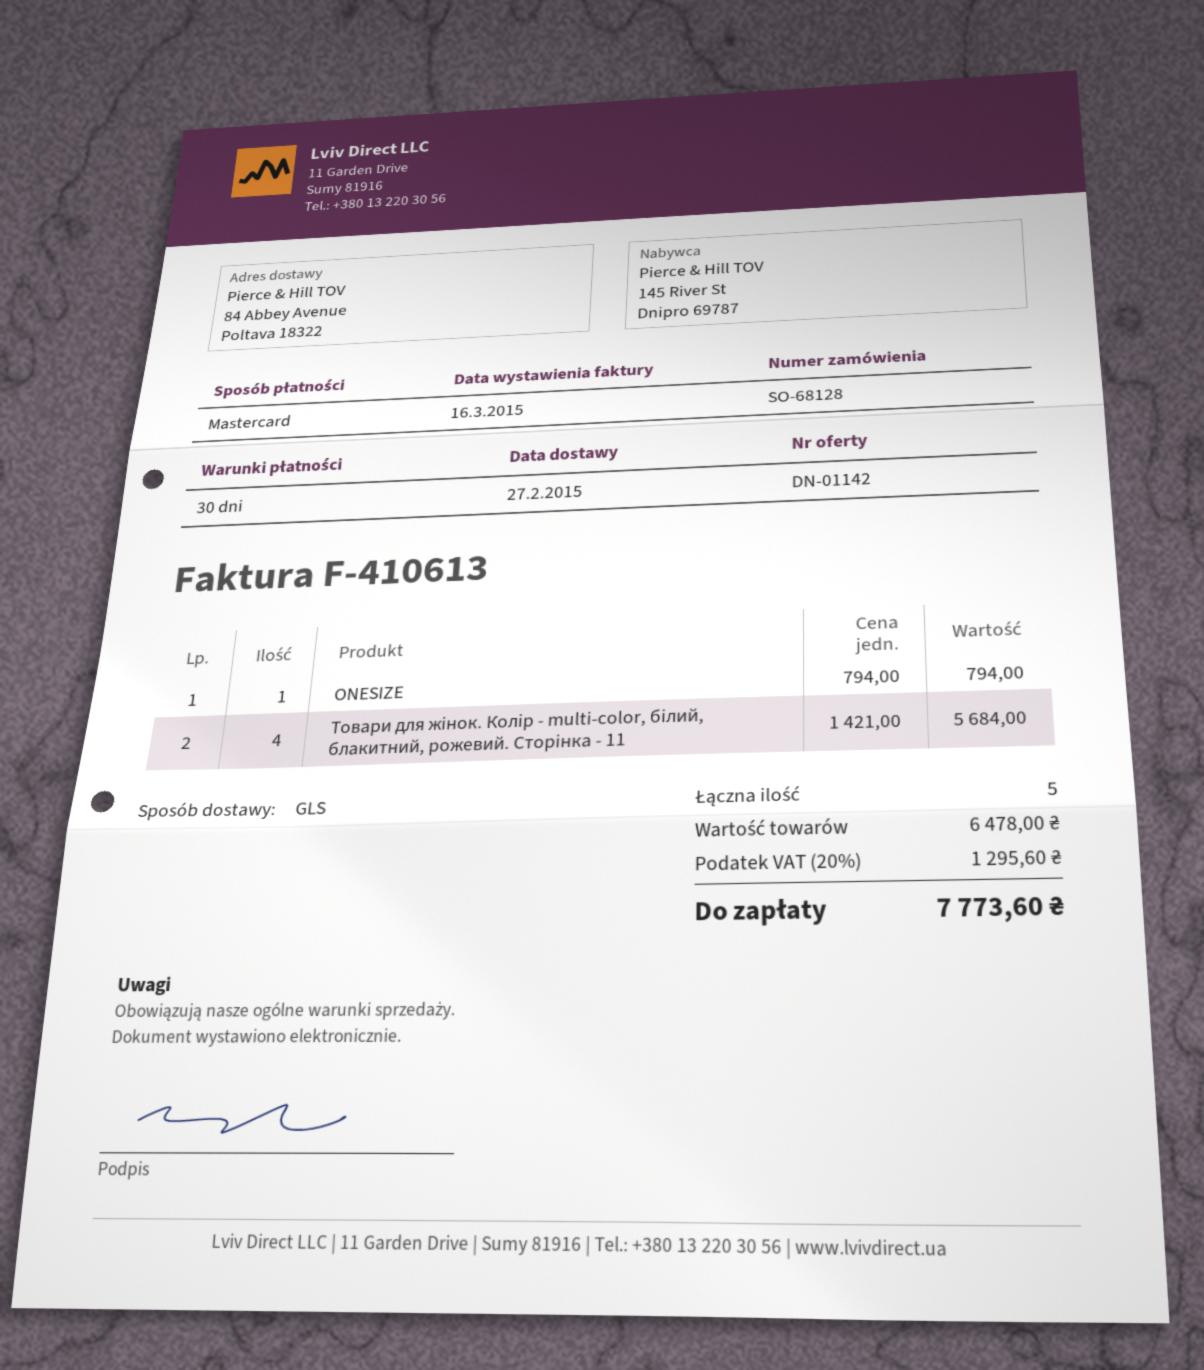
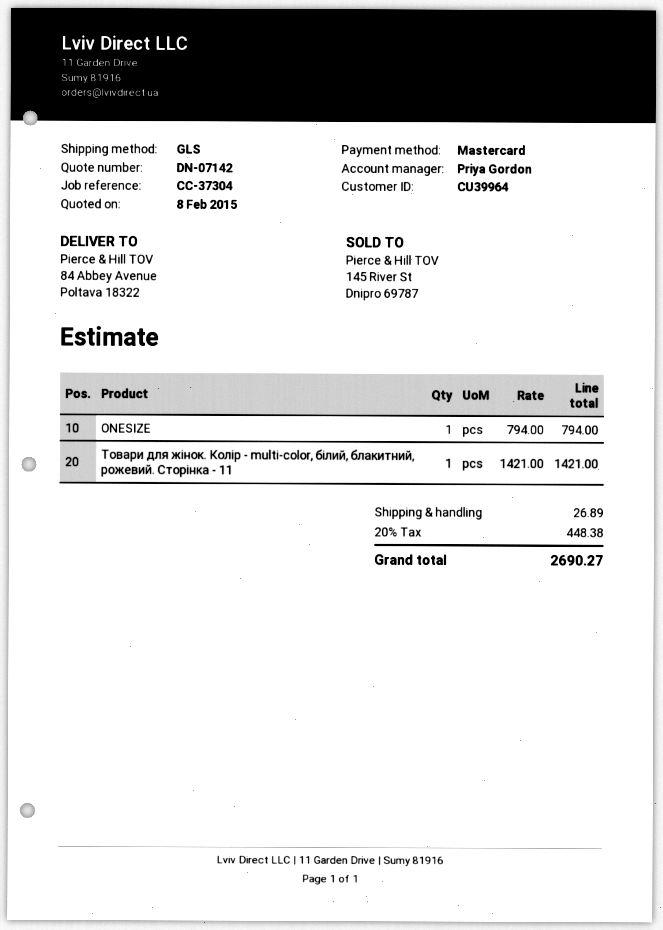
quote number: DN-01142 -> DN-07142
Товари для жінок. Колір - multi-color, білий, блакитний, рожевий. Сторінка - 11: 4 x 1421.00 = 5684.00 -> 1 x 1421.00 = 1421.00
shipping: none -> 26.89
tax: 20% = 1295.60 -> 20% = 448.38
total: 7773.60 -> 2690.27

